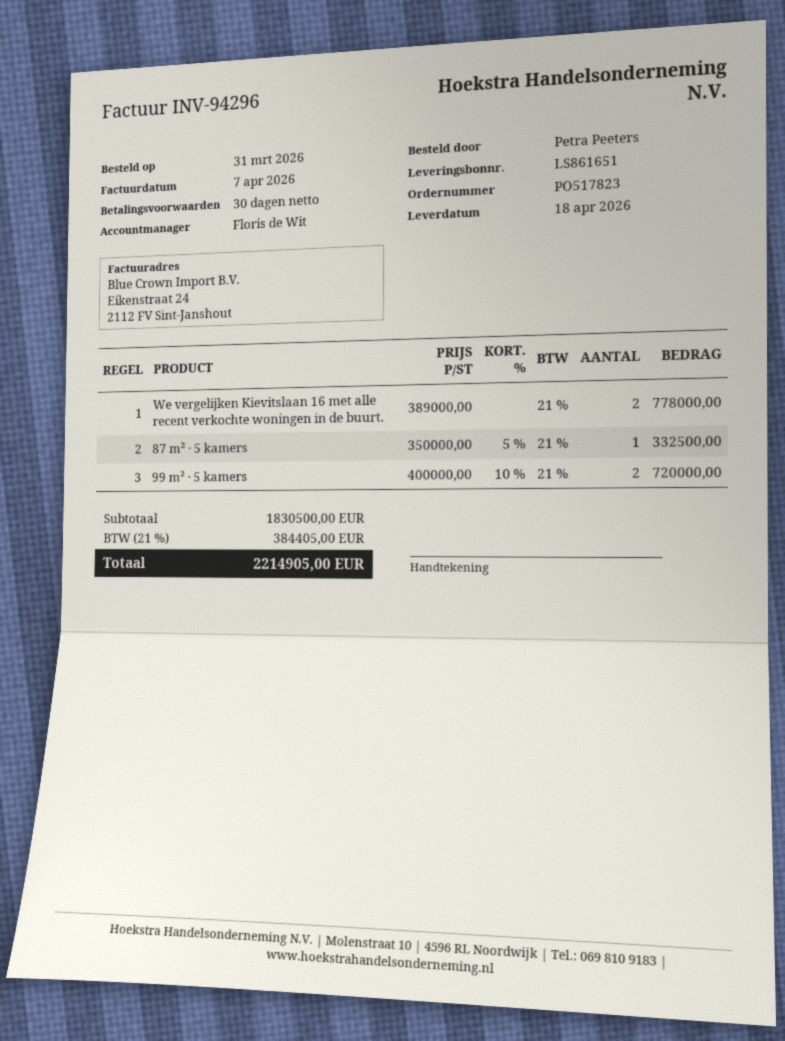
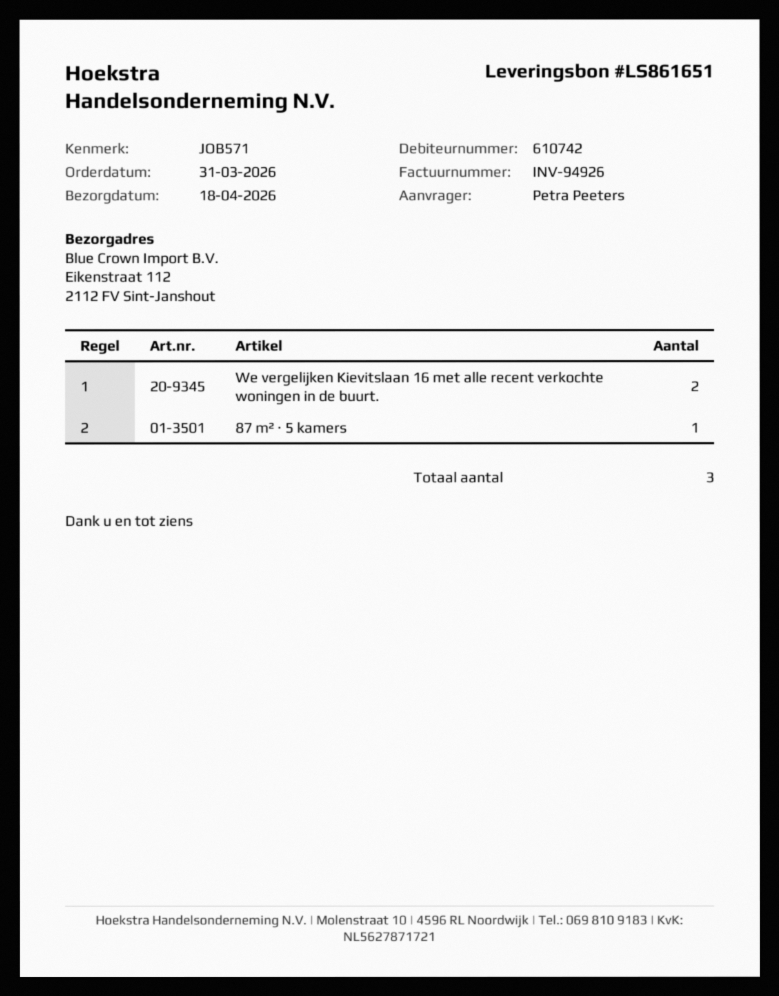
invoice number: INV-94296 -> INV-94926
99 m² · 5 kamers: 2 -> none

